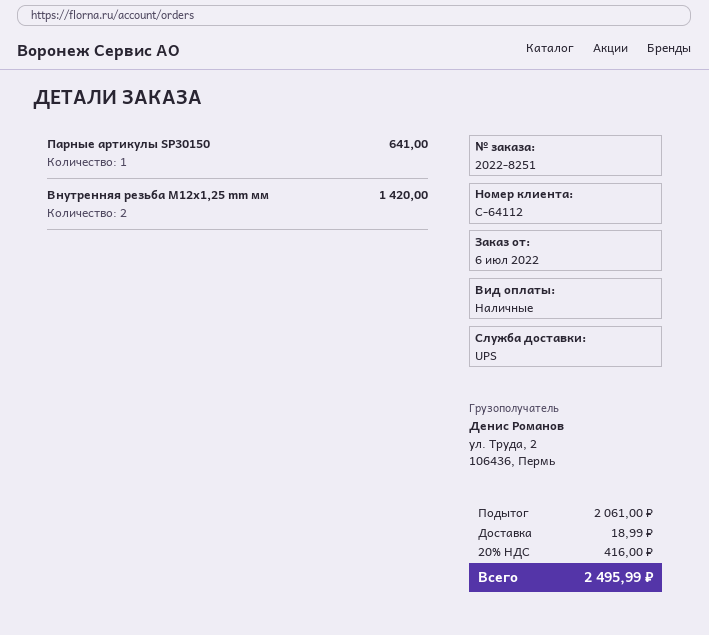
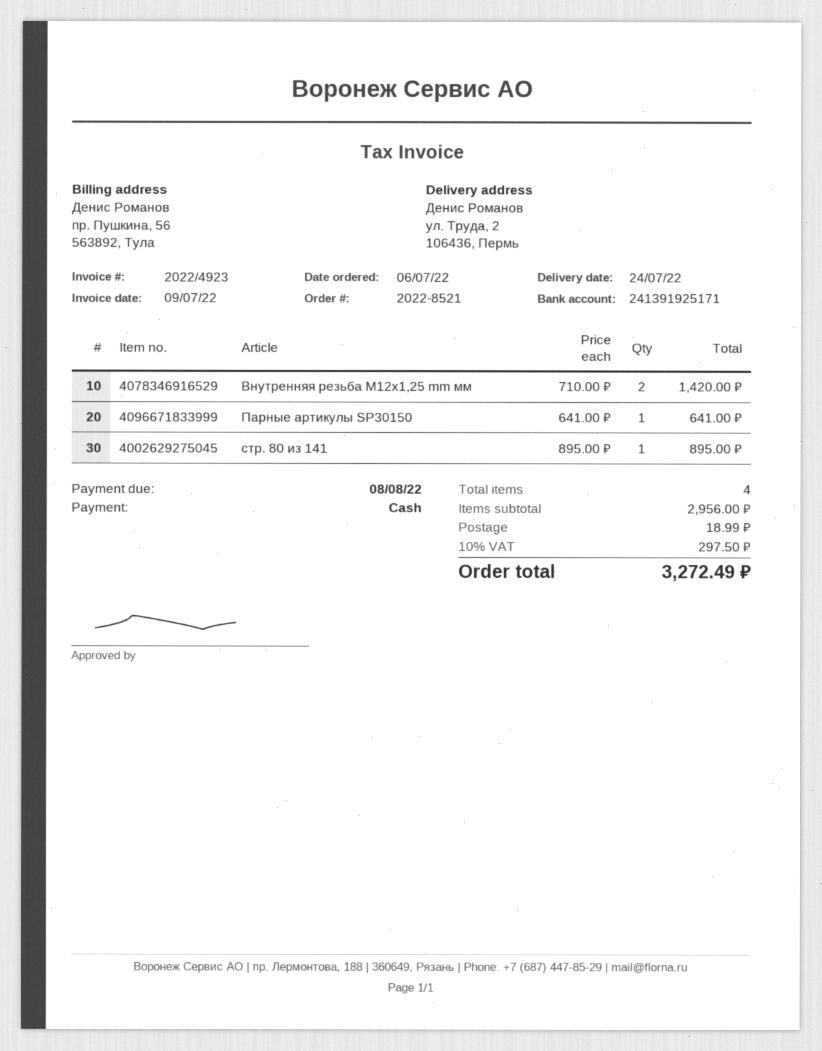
order number: 2022-8251 -> 2022-8521
стр. 80 из 141: none -> 1 for 895.00
subtotal: 2061.00 -> 2956.00
tax: 20% = 416.00 -> 10% = 297.50
total: 2495.99 -> 3272.49

